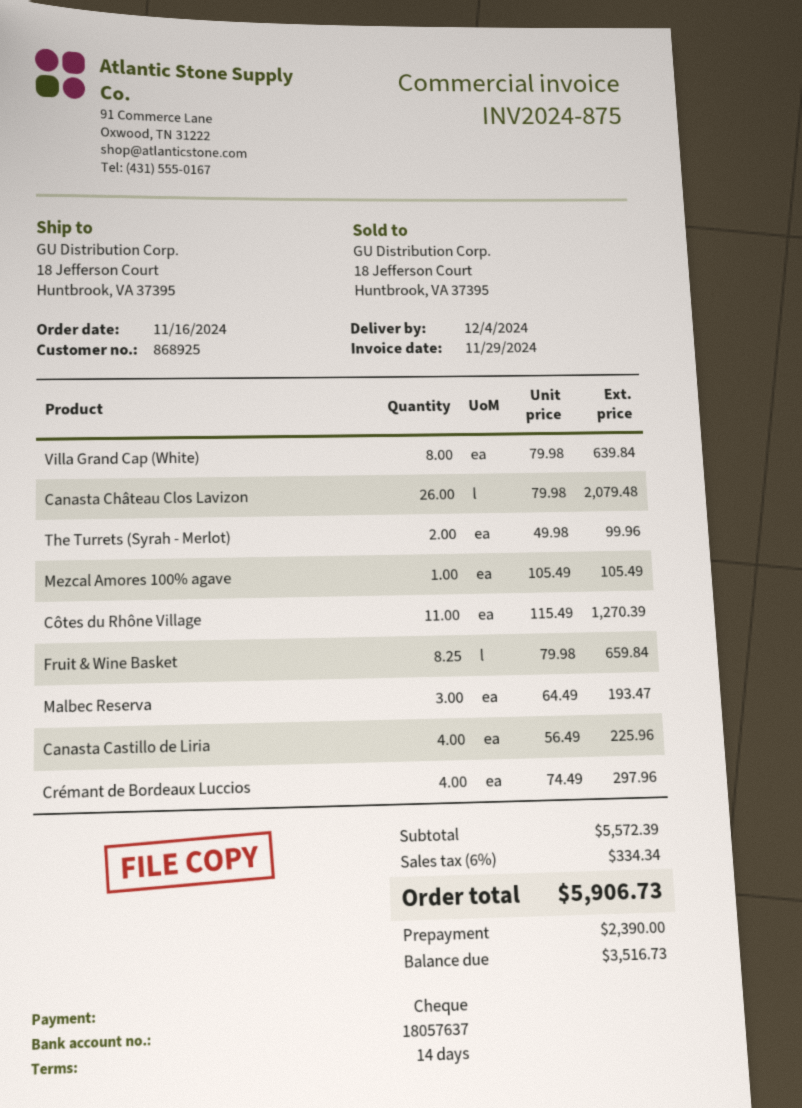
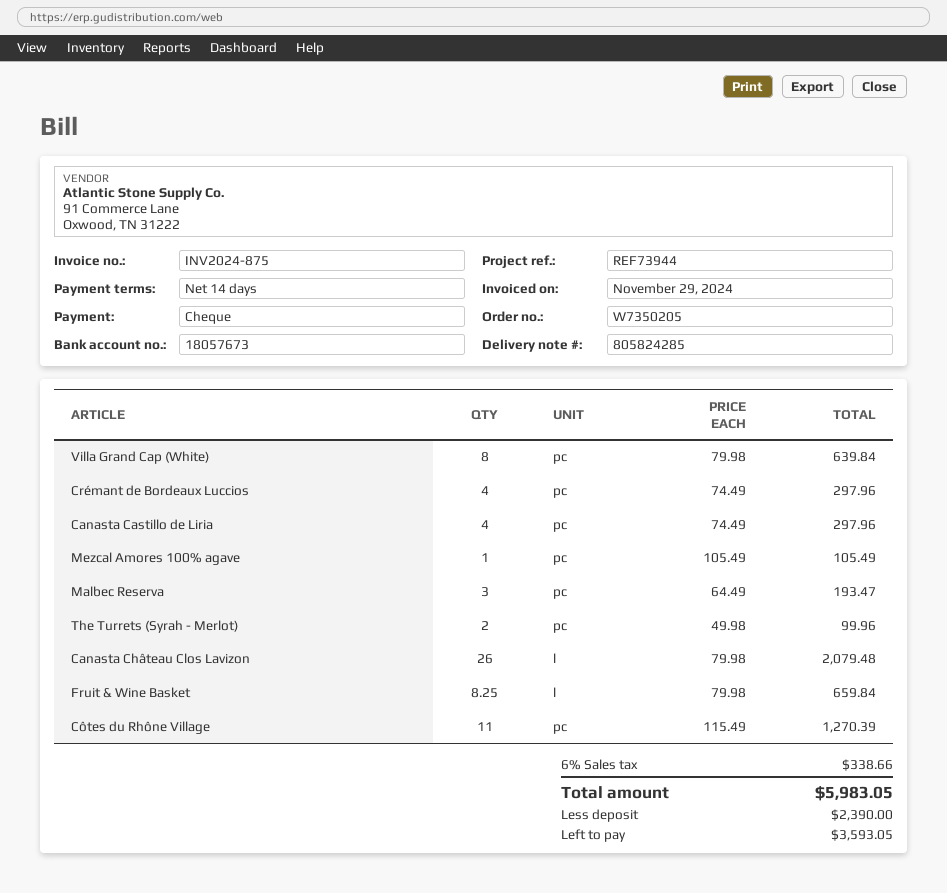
bank account: 18057637 -> 18057673
Canasta Castillo de Liria: 4 x 56.49 = 225.96 -> 4 x 74.49 = 297.96
tax: 6% = 334.34 -> 6% = 338.66
total: 5906.73 -> 5983.05
balance: 3516.73 -> 3593.05

